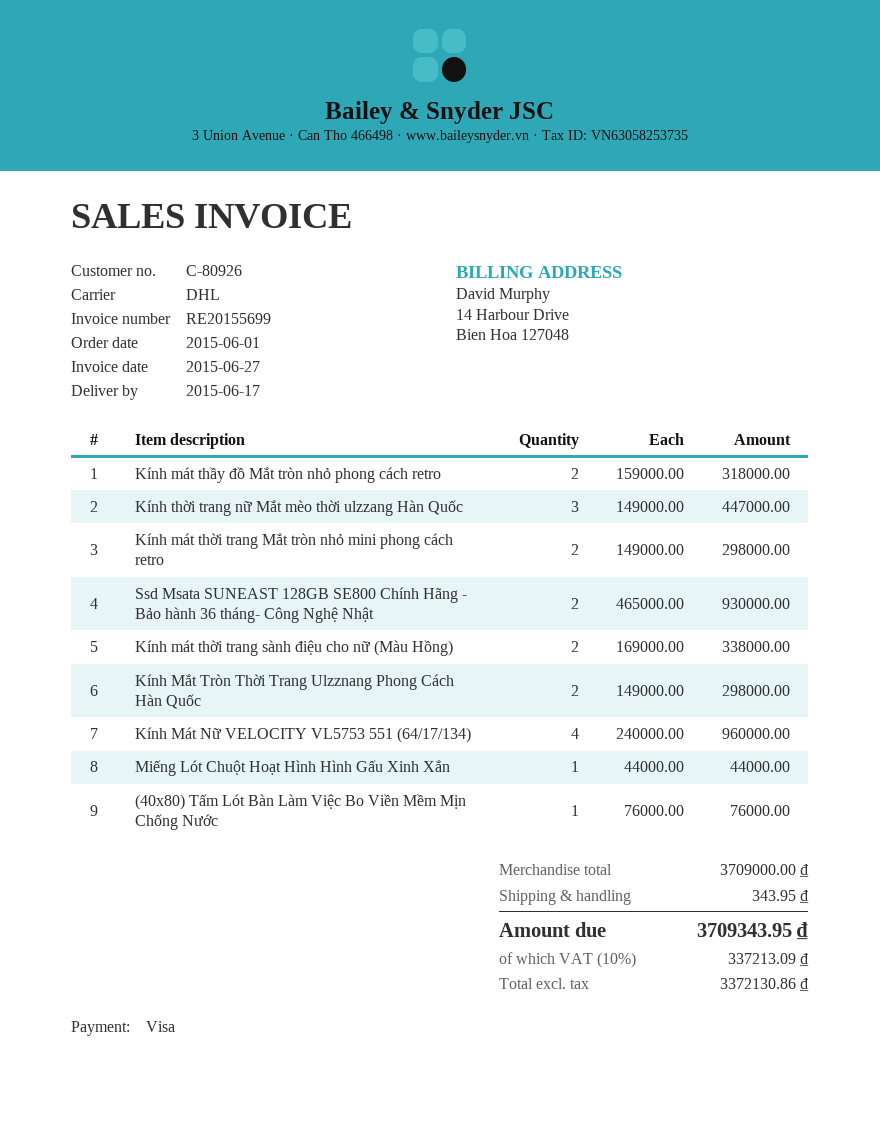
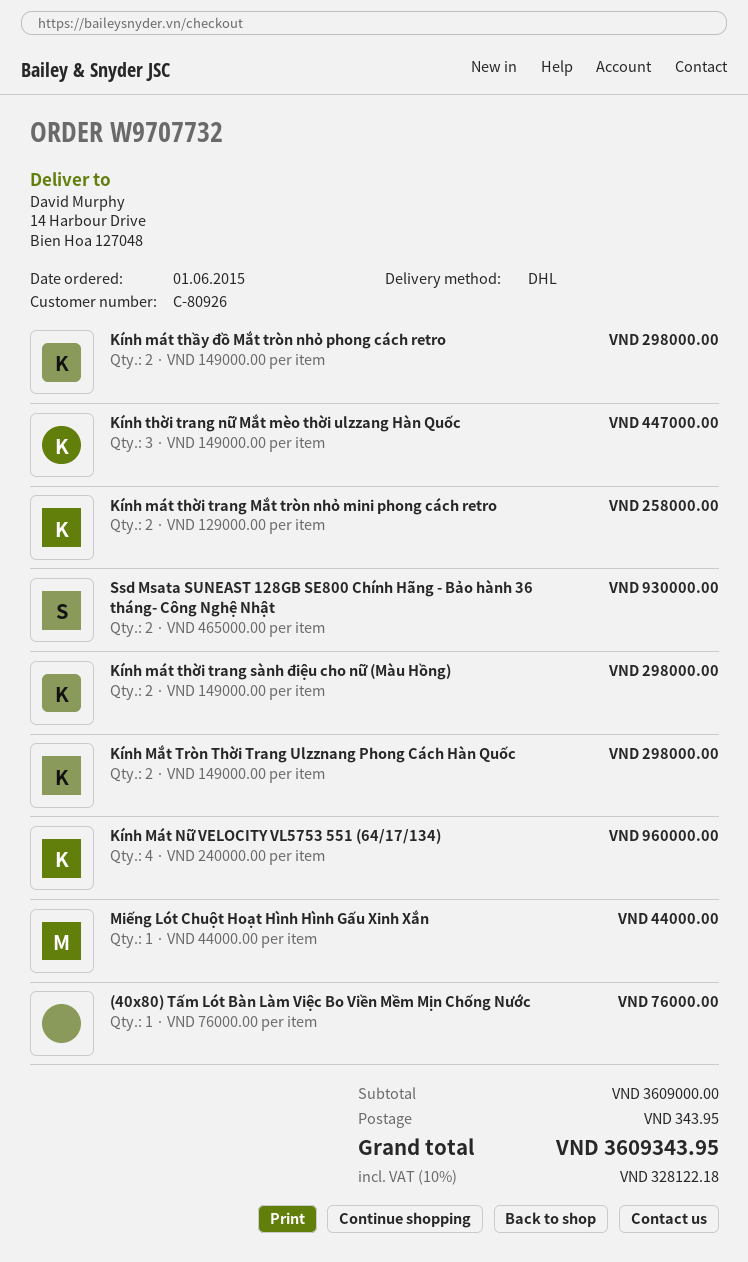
Kính mát thầy đồ Mắt tròn nhỏ phong cách retro: 2 x 159000.00 = 318000.00 -> 2 x 149000.00 = 298000.00
Kính mát thời trang Mắt tròn nhỏ mini phong cách retro: 2 x 149000.00 = 298000.00 -> 2 x 129000.00 = 258000.00
Kính mát thời trang sành điệu cho nữ (Màu Hồng): 2 x 169000.00 = 338000.00 -> 2 x 149000.00 = 298000.00
subtotal: 3709000.00 -> 3609000.00
tax: 10% = 337213.09 -> 10% = 328122.18
total: 3709343.95 -> 3609343.95

